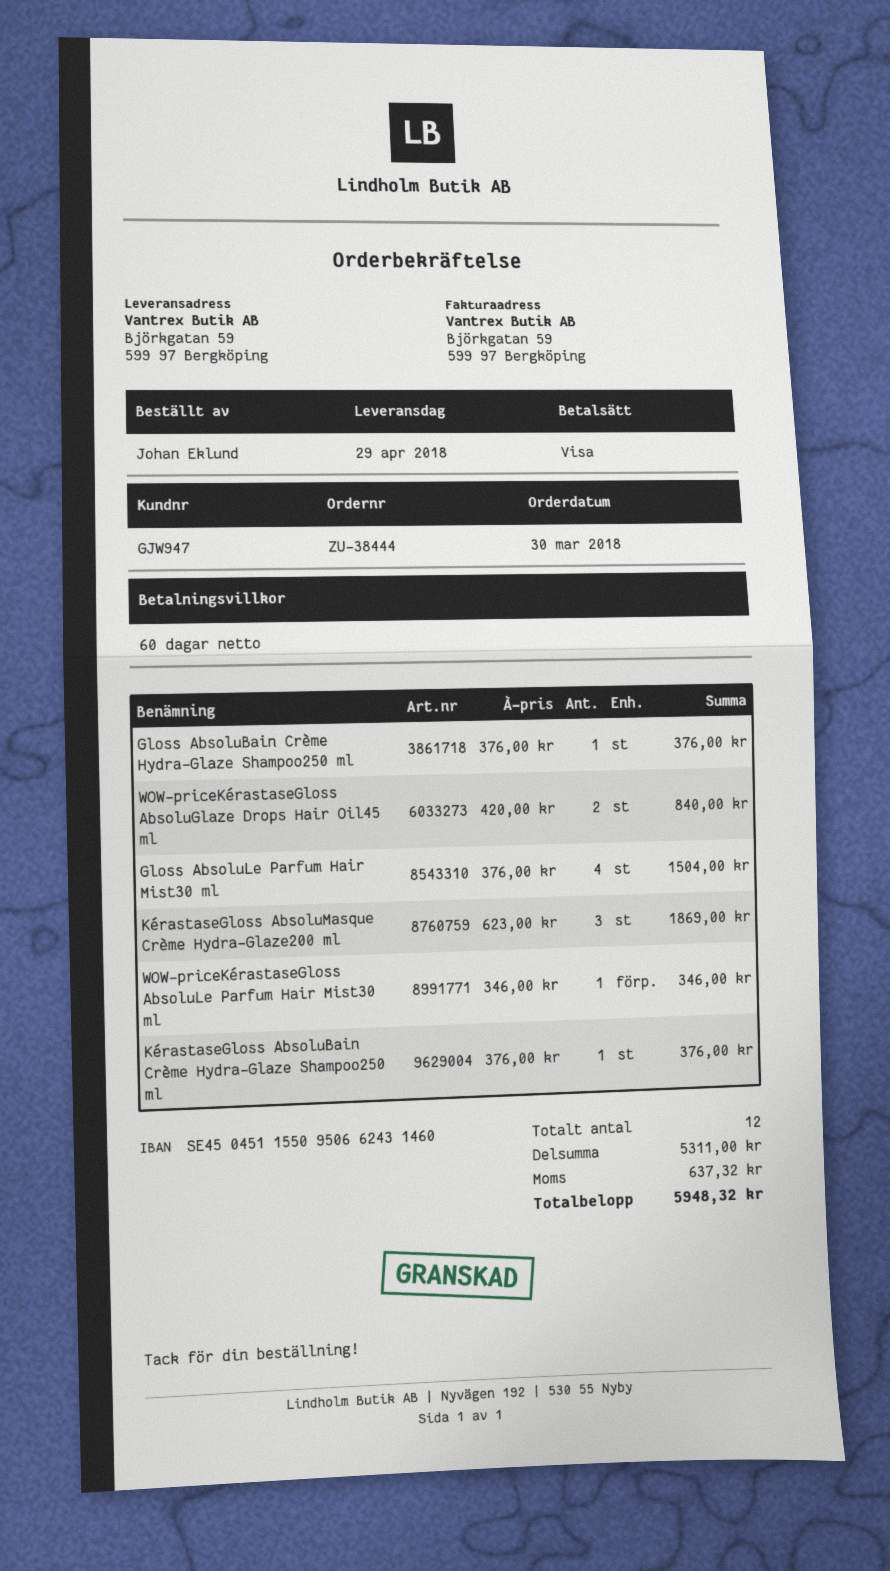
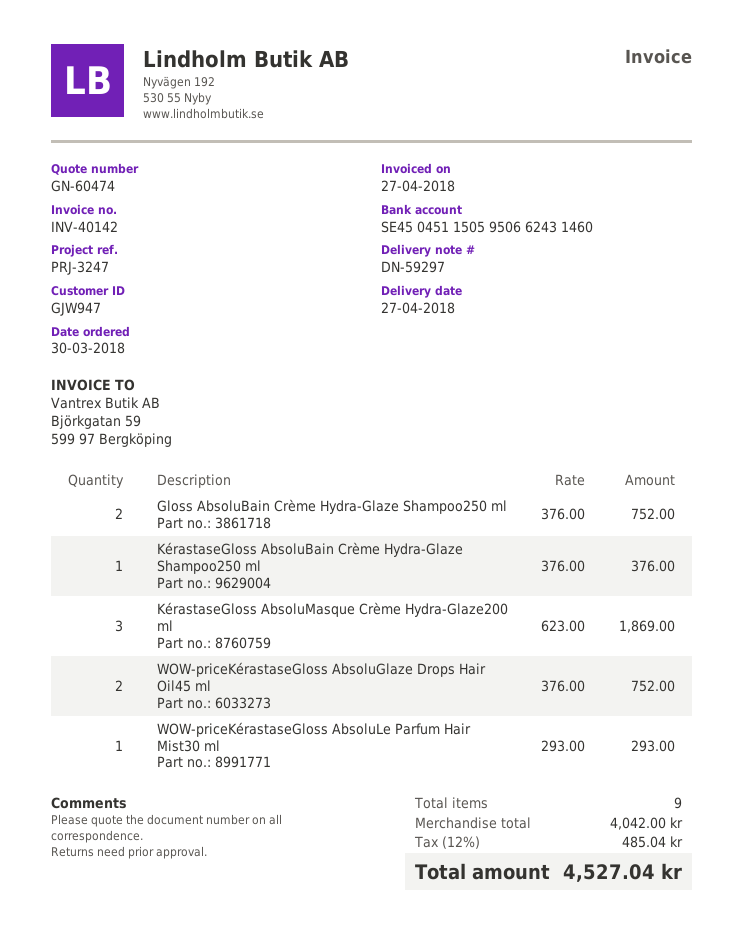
delivery date: 2018-04-29 -> 2018-04-27
bank account: SE4504511550950662431460 -> SE4504511505950662431460
Gloss AbsoluBain Crème Hydra-Glaze Shampoo250 ml: 1 x 376.00 = 376.00 -> 2 x 376.00 = 752.00
WOW-priceKérastaseGloss AbsoluGlaze Drops Hair Oil45 ml: 2 x 420.00 = 840.00 -> 2 x 376.00 = 752.00
Gloss AbsoluLe Parfum Hair Mist30 ml: 4 x 376.00 = 1504.00 -> none
WOW-priceKérastaseGloss AbsoluLe Parfum Hair Mist30 ml: 1 x 346.00 = 346.00 -> 1 x 293.00 = 293.00
total quantity: 12 -> 9
subtotal: 5311.00 -> 4042.00
tax: 637.32 -> 485.04
total: 5948.32 -> 4527.04

